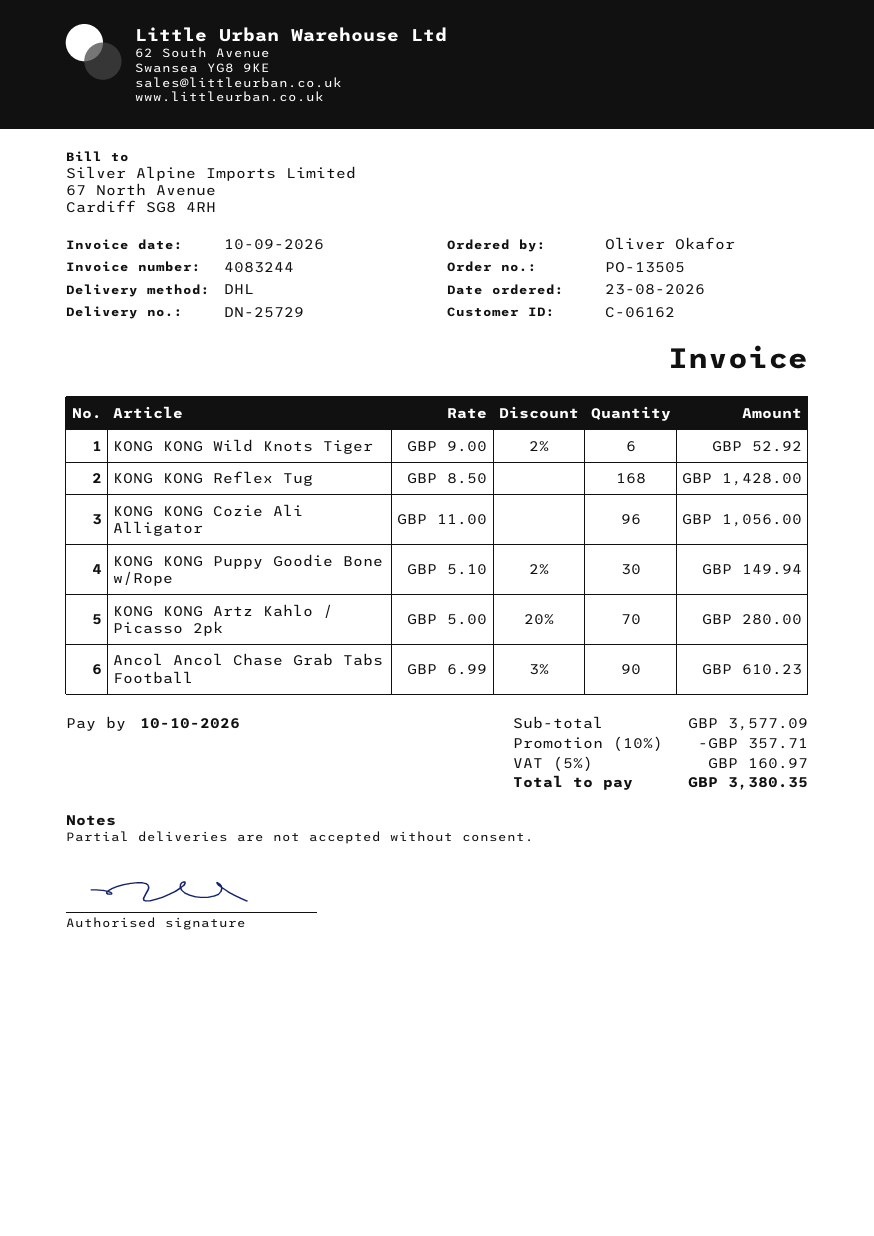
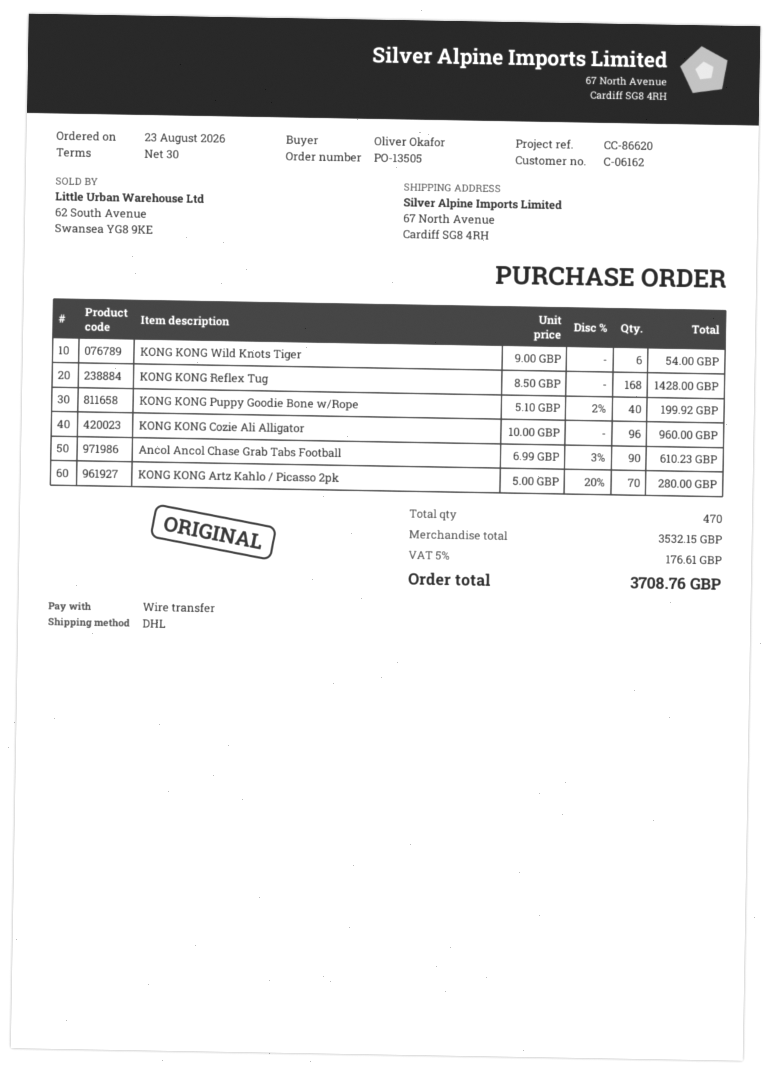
KONG KONG Wild Knots Tiger: 6 x 9.00 - 2% = 52.92 -> 6 x 9.00 = 54.00
KONG KONG Cozie Ali Alligator: 96 x 11.00 = 1056.00 -> 96 x 10.00 = 960.00
KONG KONG Puppy Goodie Bone w/Rope: 30 x 5.10 - 2% = 149.94 -> 40 x 5.10 - 2% = 199.92
subtotal: 3577.09 -> 3532.15
discount: 10% = 357.71 -> none
tax: 5% = 160.97 -> 5% = 176.61
total: 3380.35 -> 3708.76

